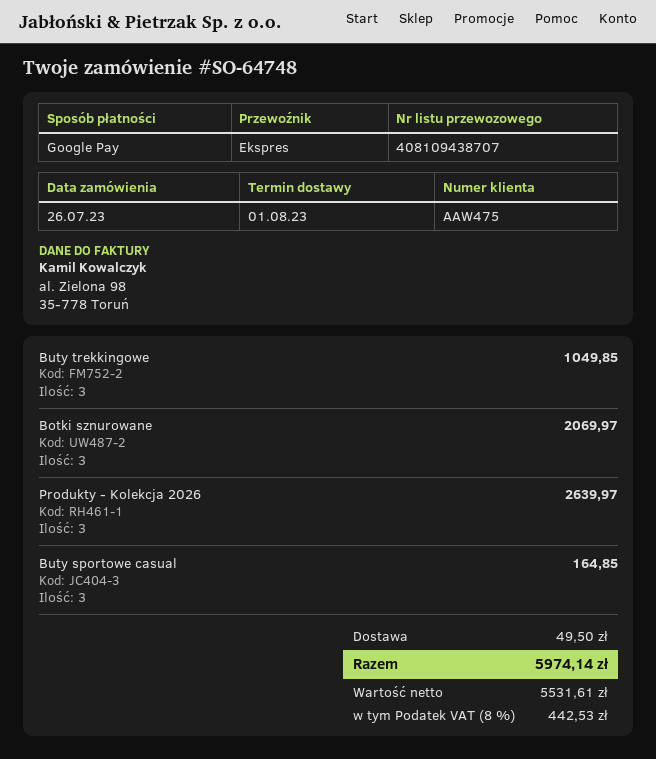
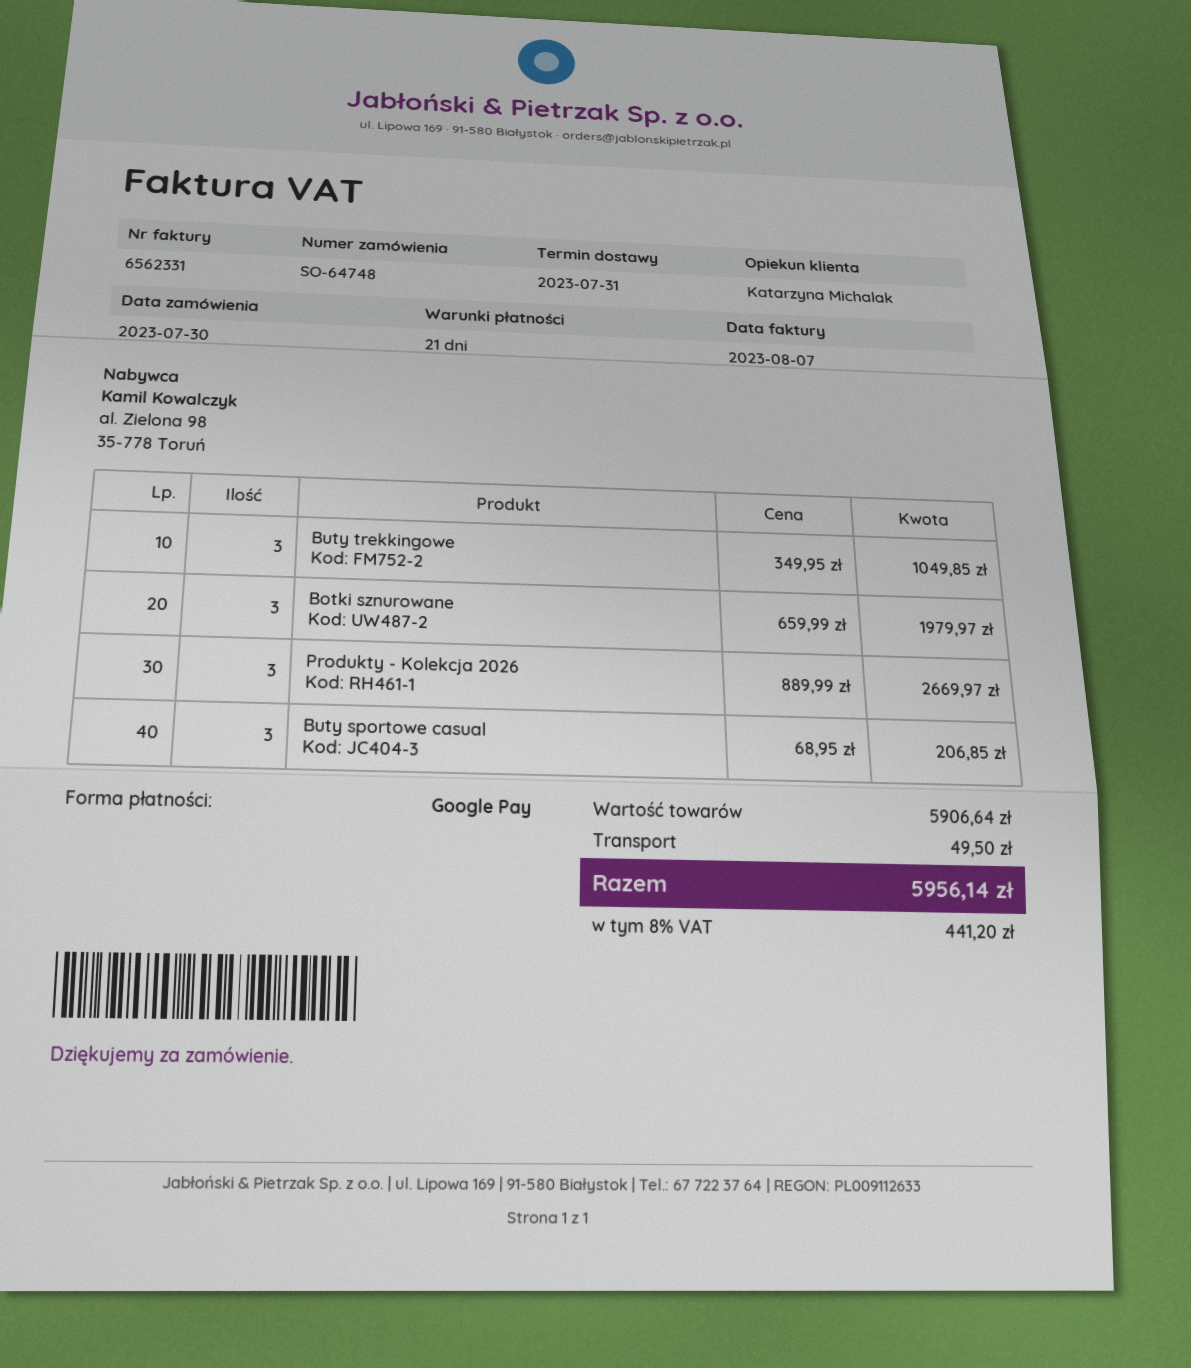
order date: 2023-07-26 -> 2023-07-30
delivery date: 2023-08-01 -> 2023-07-31
Botki sznurowane: 3 for 2069.97 -> 3 for 1979.97
Produkty - Kolekcja 2026: 3 for 2639.97 -> 3 for 2669.97
Buty sportowe casual: 3 for 164.85 -> 3 for 206.85
tax: 8% = 442.53 -> 8% = 441.20
total: 5974.14 -> 5956.14

